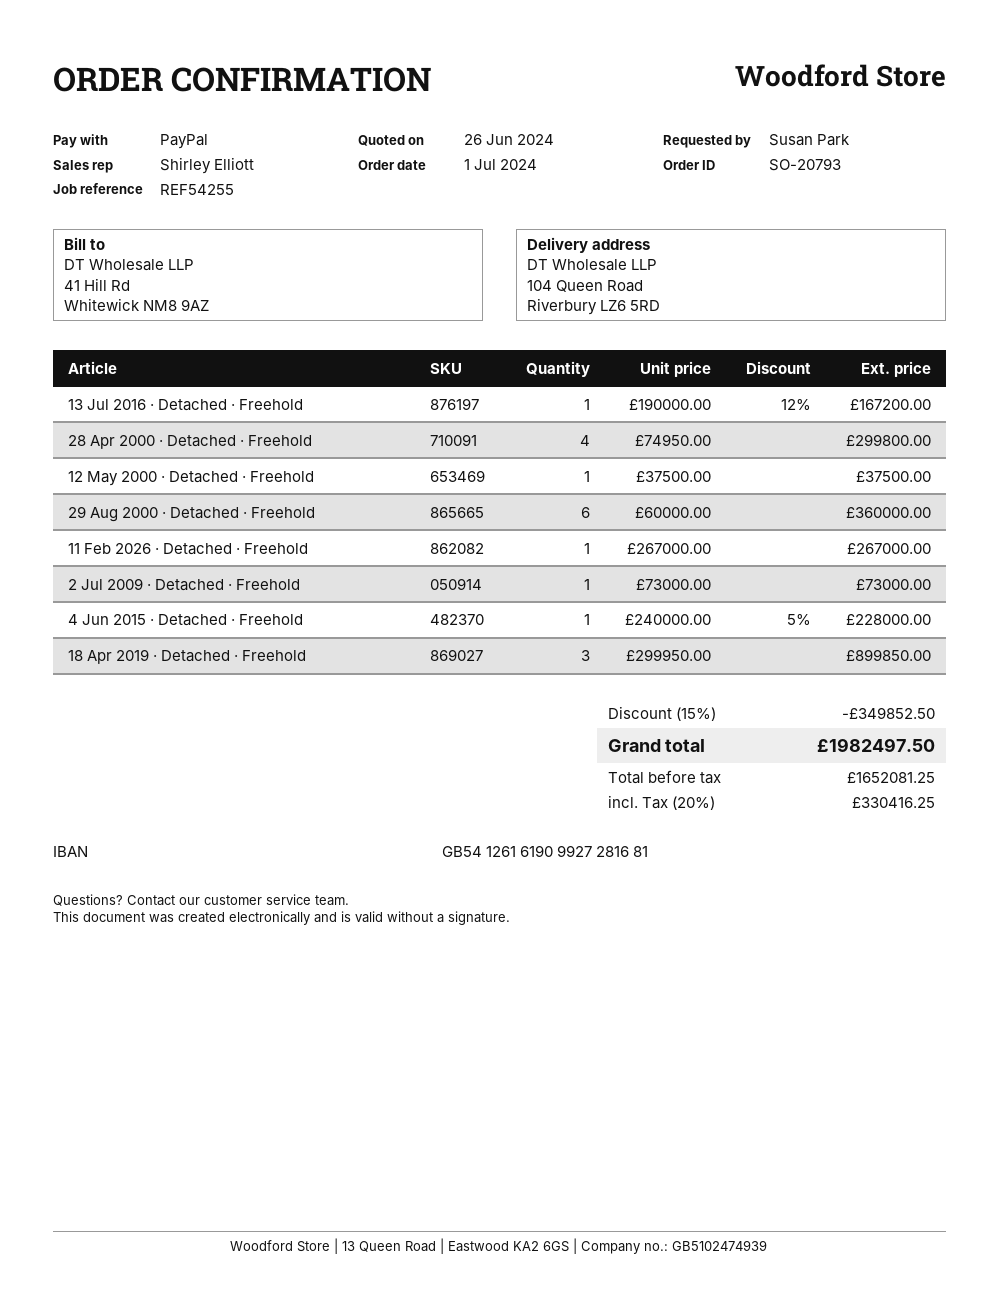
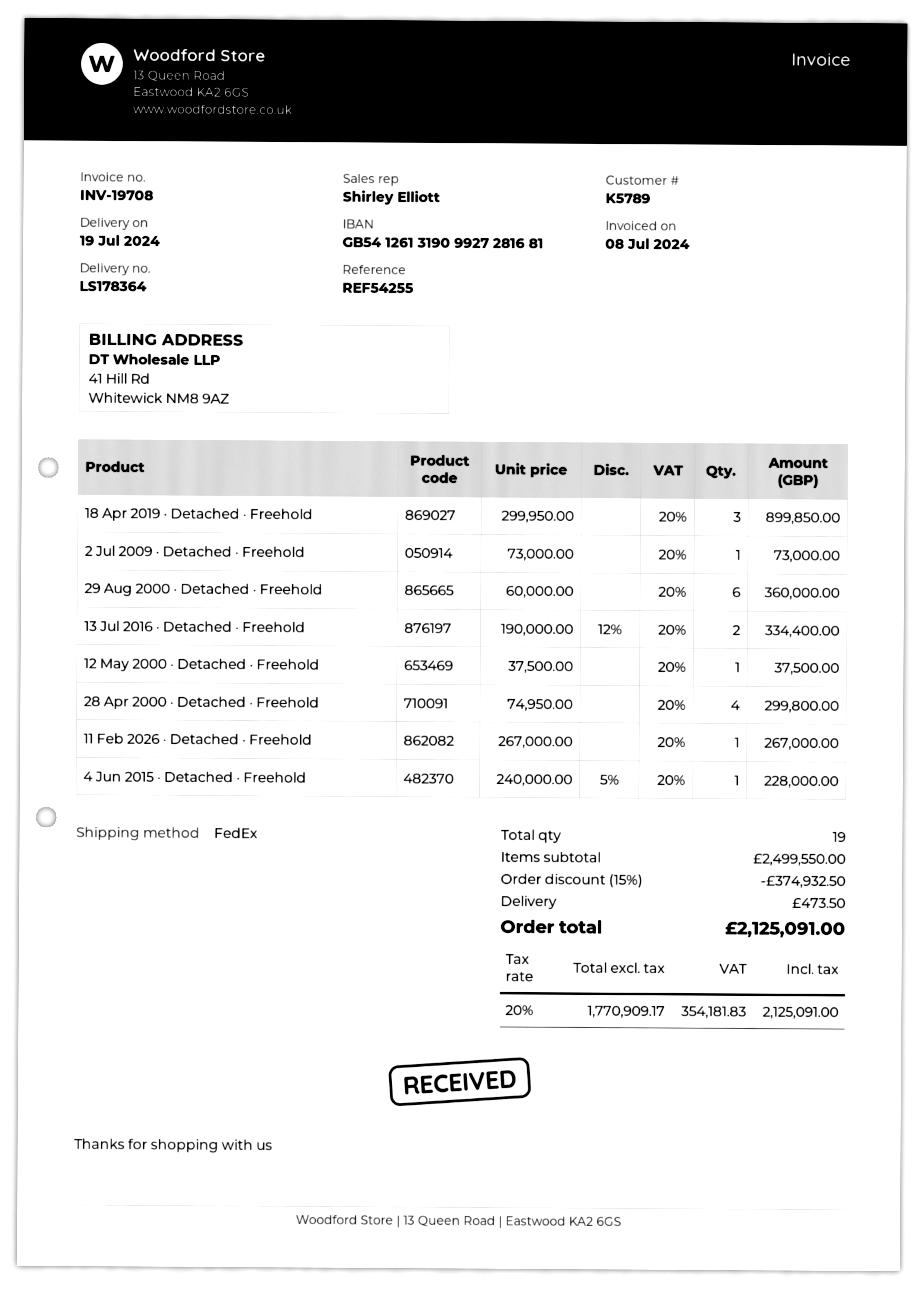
bank account: GB54126161909927281681 -> GB54126131909927281681
13 Jul 2016 · Detached · Freehold: 1 x 190000.00 - 12% = 167200.00 -> 2 x 190000.00 - 12% = 334400.00
discount: 15% = 349852.50 -> 15% = 374932.50
shipping: none -> 473.50
net: 1652081.25 -> 1770909.17
tax: 20% = 330416.25 -> 20% = 354181.83
total: 1982497.50 -> 2125091.00

